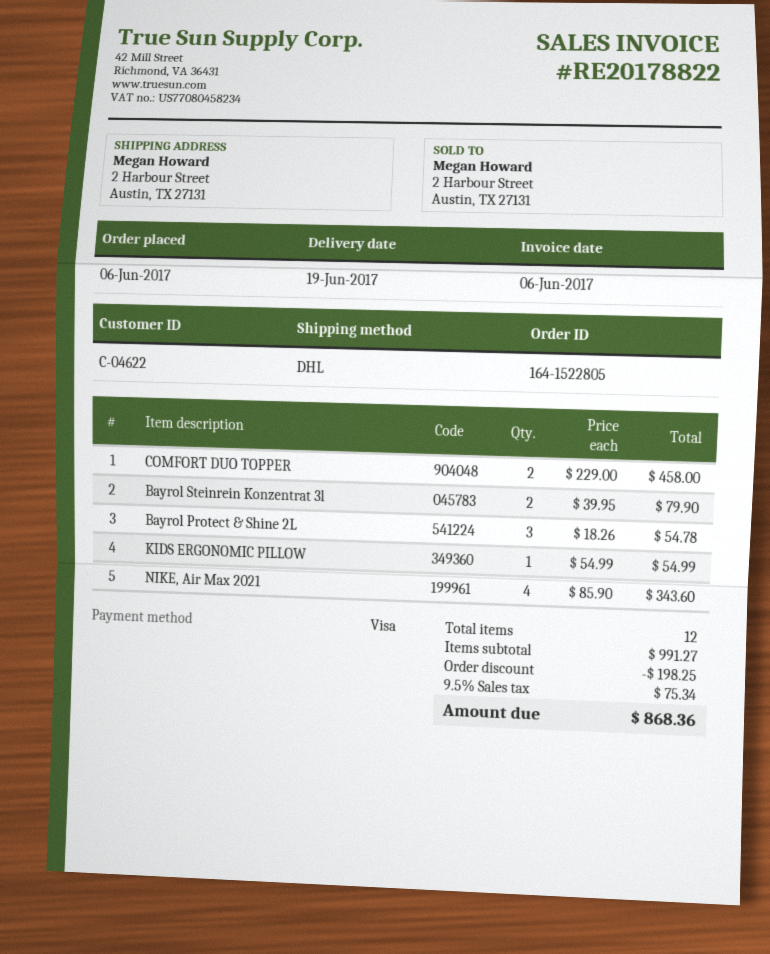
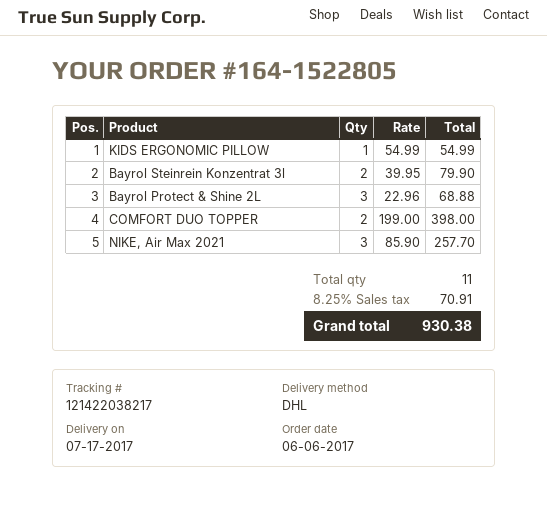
delivery date: 2017-06-19 -> 2017-07-17
COMFORT DUO TOPPER: 2 x 229.00 = 458.00 -> 2 x 199.00 = 398.00
Bayrol Protect & Shine 2L: 3 x 18.26 = 54.78 -> 3 x 22.96 = 68.88
NIKE, Air Max 2021: 4 x 85.90 = 343.60 -> 3 x 85.90 = 257.70
total quantity: 12 -> 11
discount: 198.25 -> none
tax: 9.5% = 75.34 -> 8.25% = 70.91
total: 868.36 -> 930.38

